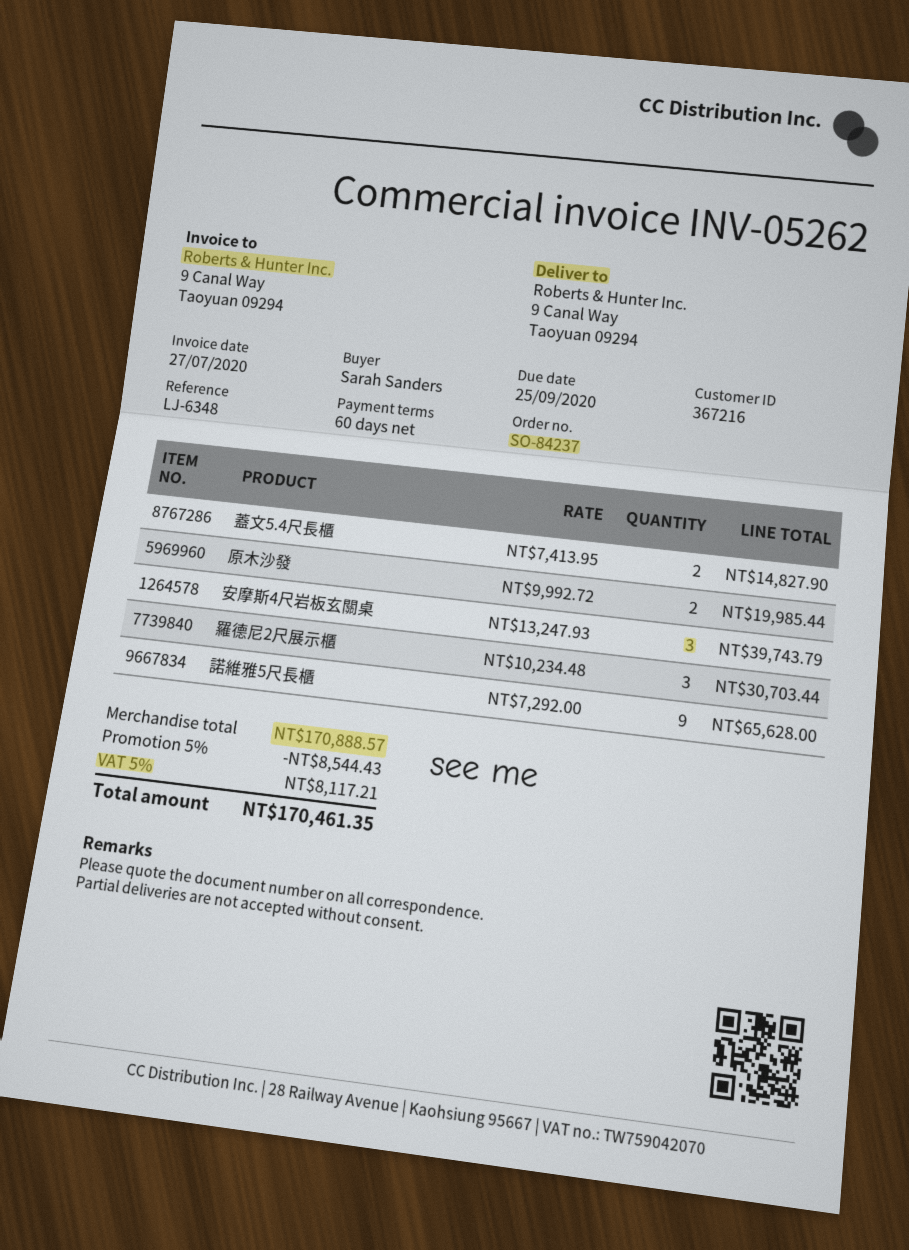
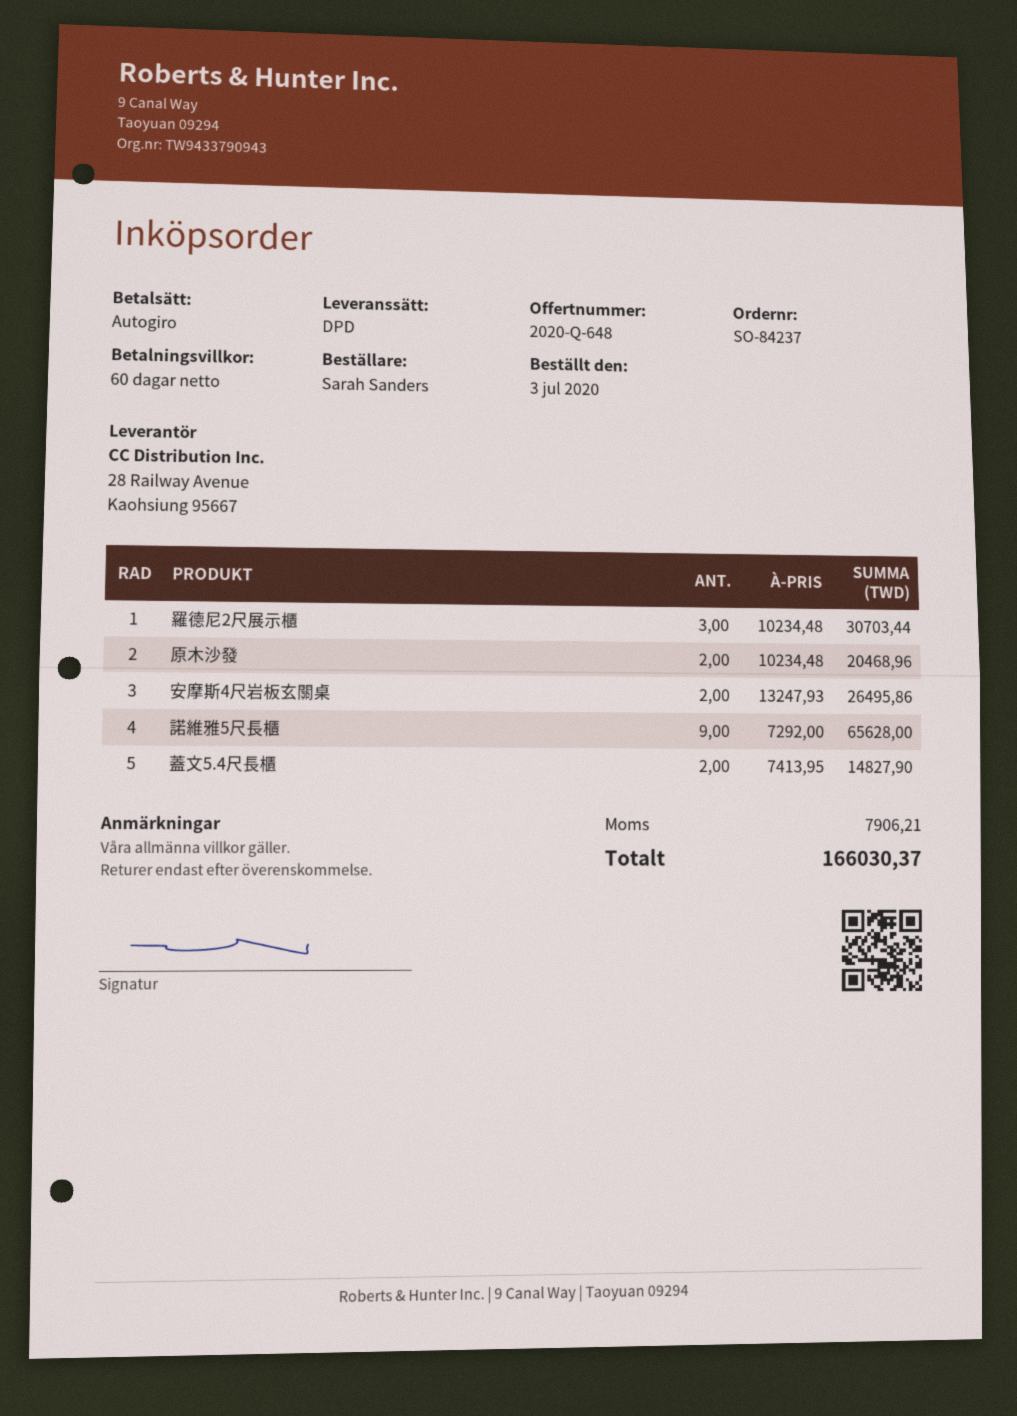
原木沙發: 2 x 9992.72 = 19985.44 -> 2 x 10234.48 = 20468.96
安摩斯4尺岩板玄關桌: 3 x 13247.93 = 39743.79 -> 2 x 13247.93 = 26495.86
discount: 5% = 8544.43 -> none
tax: 8117.21 -> 7906.21
total: 170461.35 -> 166030.37

